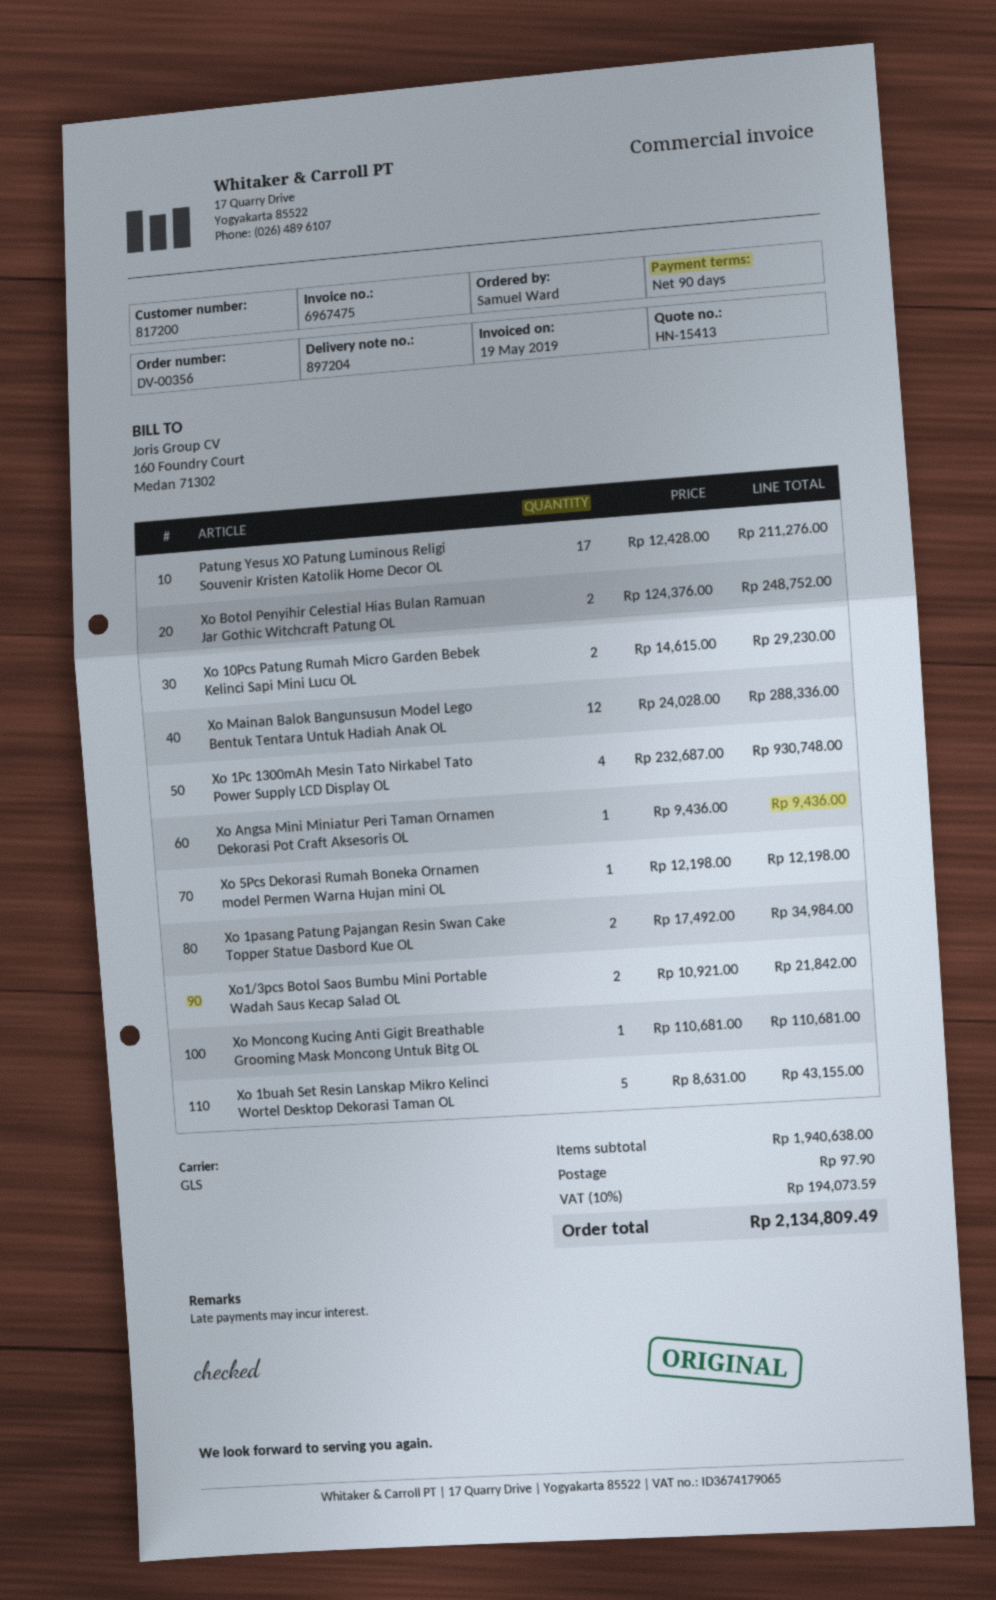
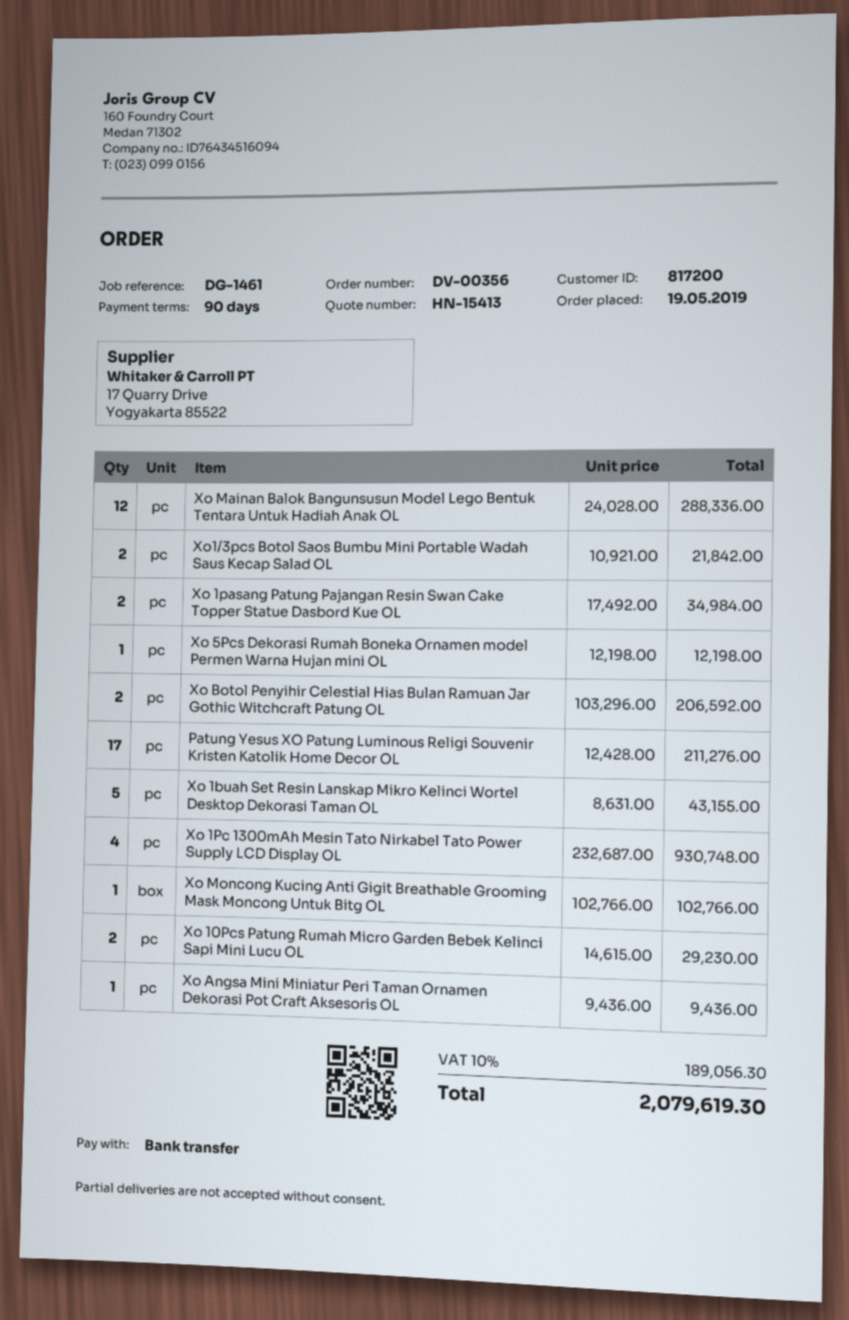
Xo Botol Penyihir Celestial Hias Bulan Ramuan Jar Gothic Witchcraft Patung OL: 2 x 124376.00 = 248752.00 -> 2 x 103296.00 = 206592.00
Xo Moncong Kucing Anti Gigit Breathable Grooming Mask Moncong Untuk Bitg OL: 1 x 110681.00 = 110681.00 -> 1 x 102766.00 = 102766.00
shipping: 97.90 -> none
tax: 10% = 194073.59 -> 10% = 189056.30
total: 2134809.49 -> 2079619.30

